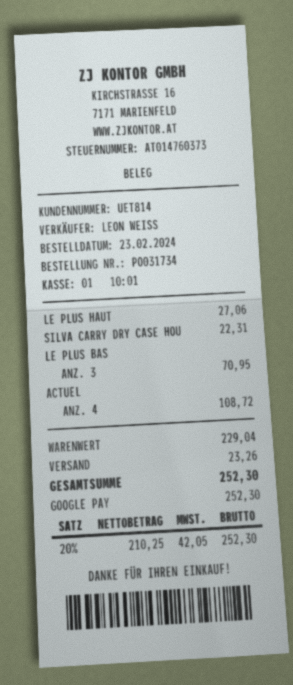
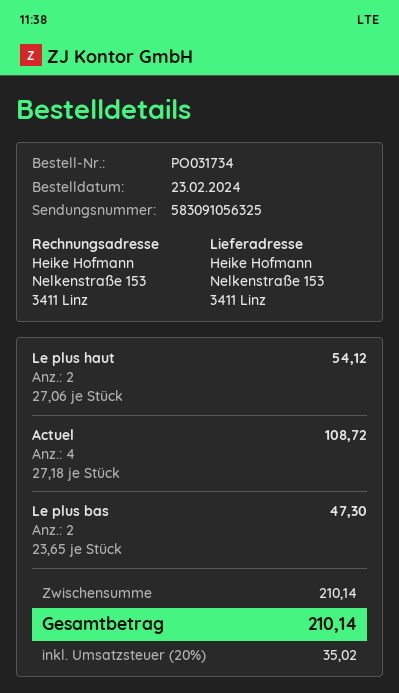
LE PLUS HAUT: 1 for 27.06 -> 2 for 54.12
SILVA CARRY DRY CASE HOU: 1 for 22.31 -> none
LE PLUS BAS: 3 for 70.95 -> 2 for 47.30
subtotal: 229.04 -> 210.14
shipping: 23.26 -> none
tax: 20% = 42.05 -> 20% = 35.02
total: 252.30 -> 210.14

